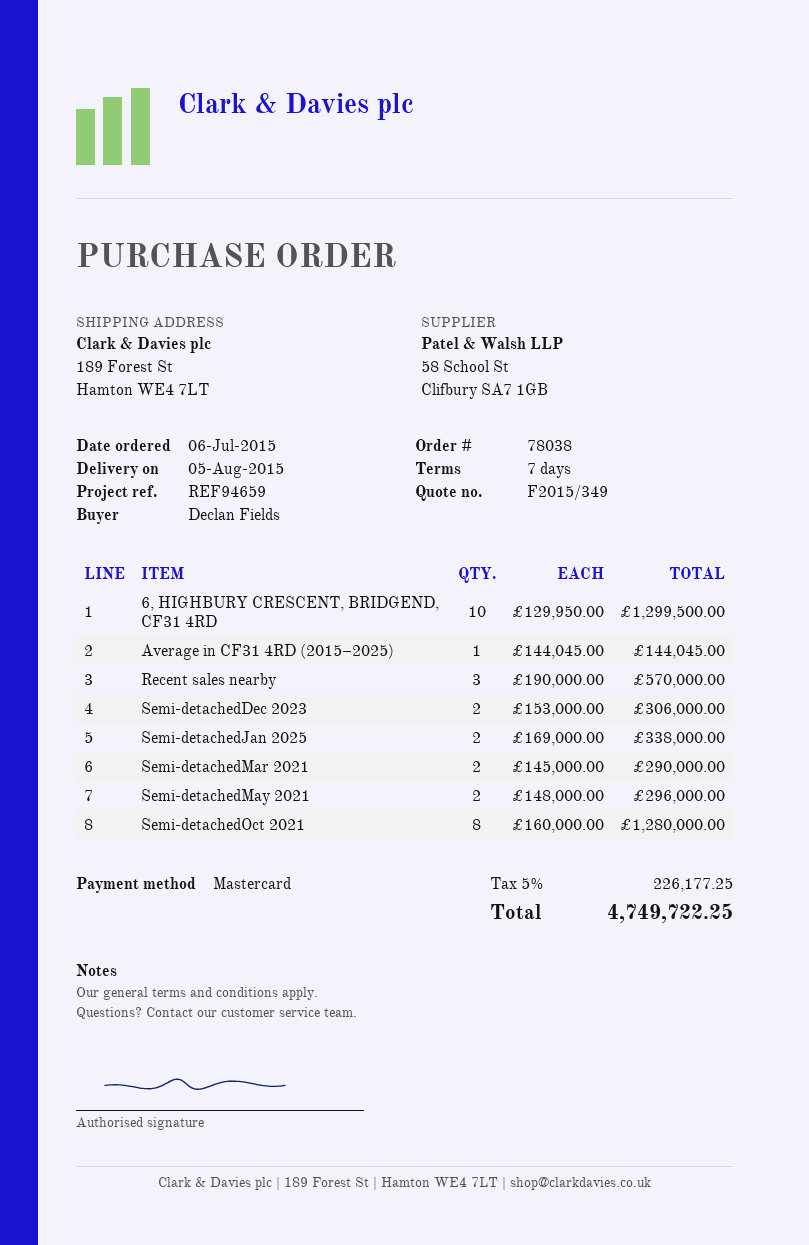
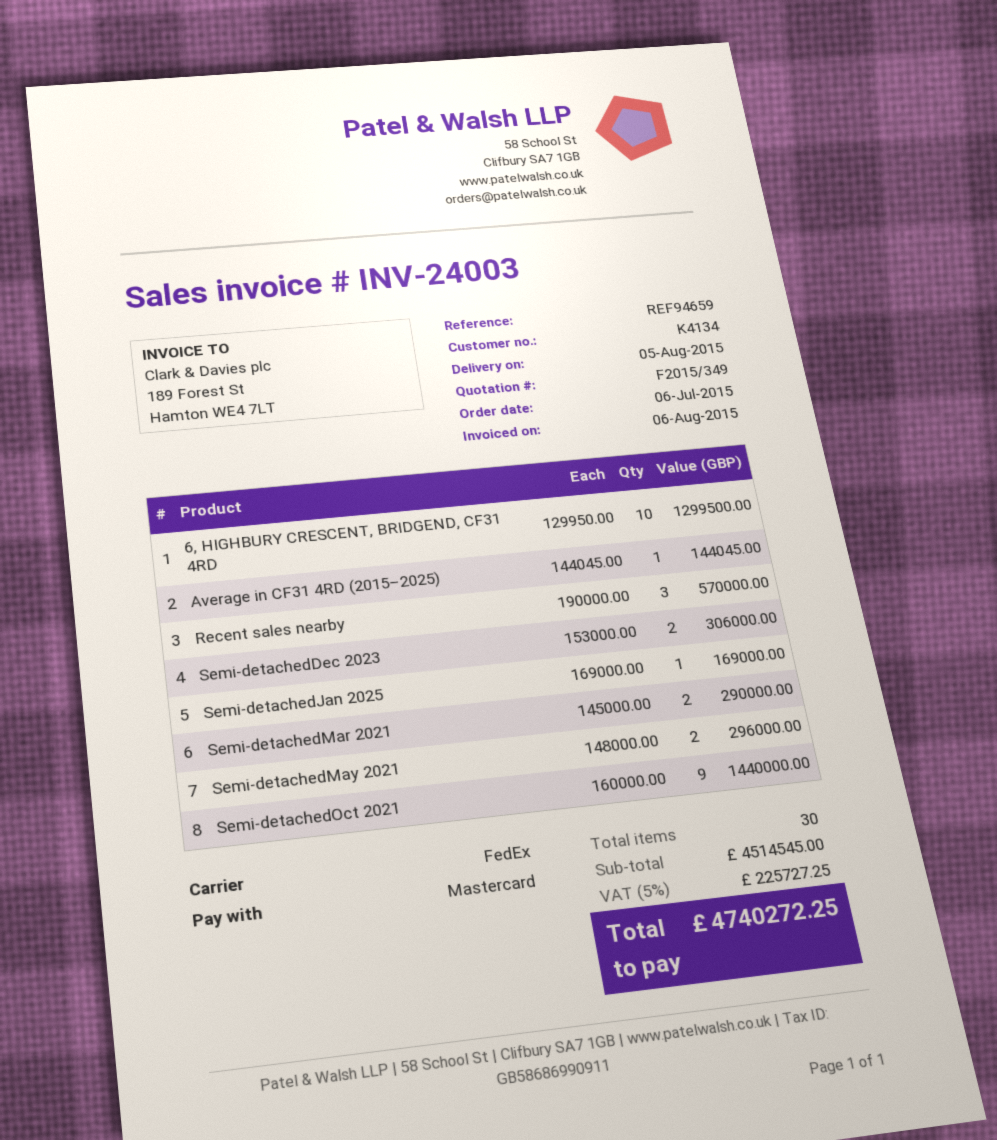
Semi-detachedJan 2025: 2 x 169000.00 = 338000.00 -> 1 x 169000.00 = 169000.00
Semi-detachedOct 2021: 8 x 160000.00 = 1280000.00 -> 9 x 160000.00 = 1440000.00
tax: 5% = 226177.25 -> 5% = 225727.25
total: 4749722.25 -> 4740272.25

